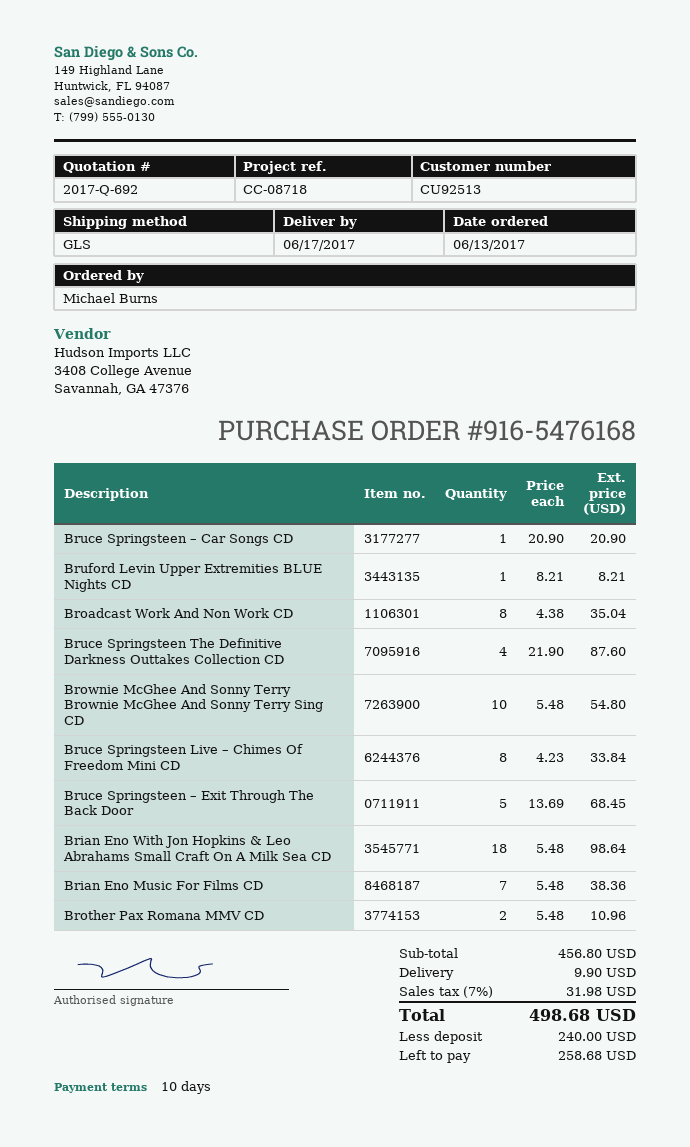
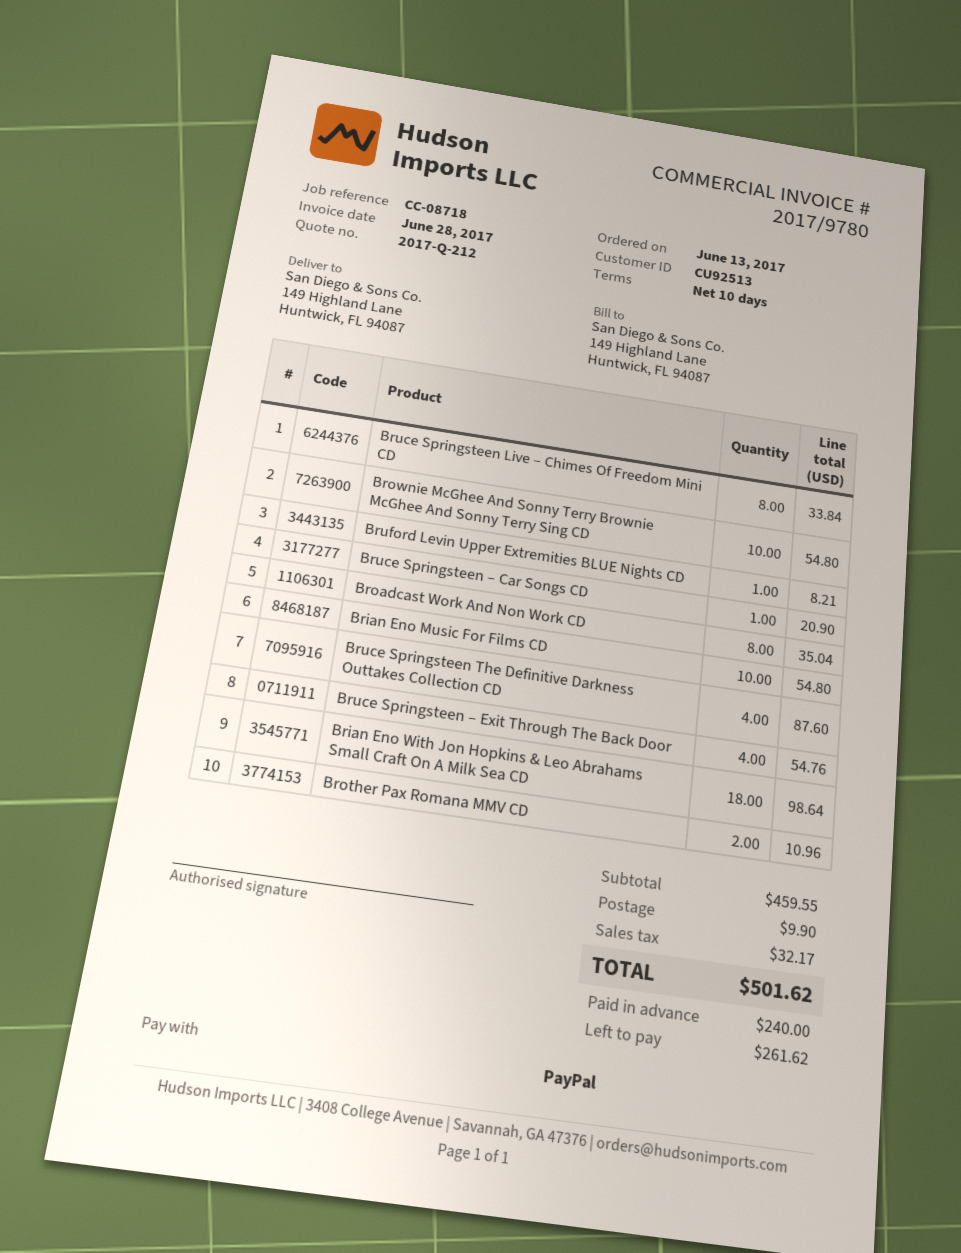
quote number: 2017-Q-692 -> 2017-Q-212
Bruce Springsteen – Exit Through The Back Door: 5 for 68.45 -> 4 for 54.76
Brian Eno Music For Films CD: 7 for 38.36 -> 10 for 54.80
subtotal: 456.80 -> 459.55
tax: 31.98 -> 32.17
total: 498.68 -> 501.62
balance: 258.68 -> 261.62

